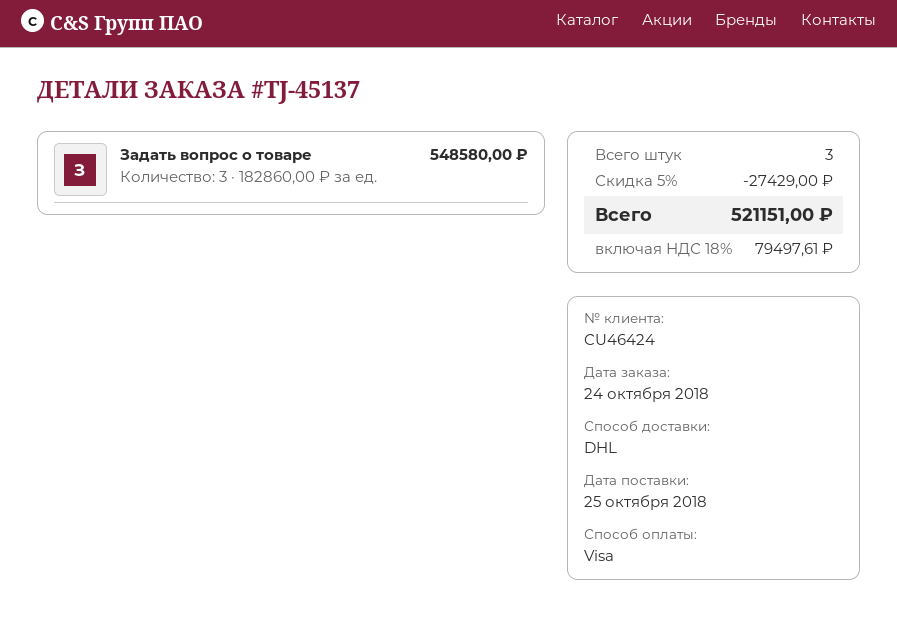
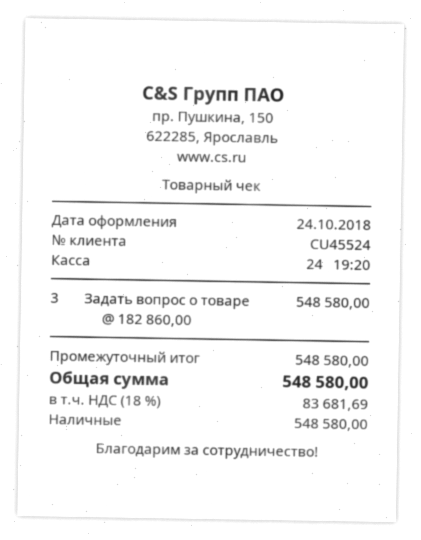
customer number: CU46424 -> CU45524
payment method: Visa -> cash
discount: 5% = 27429.00 -> none
tax: 18% = 79497.61 -> 18% = 83681.69
total: 521151.00 -> 548580.00

